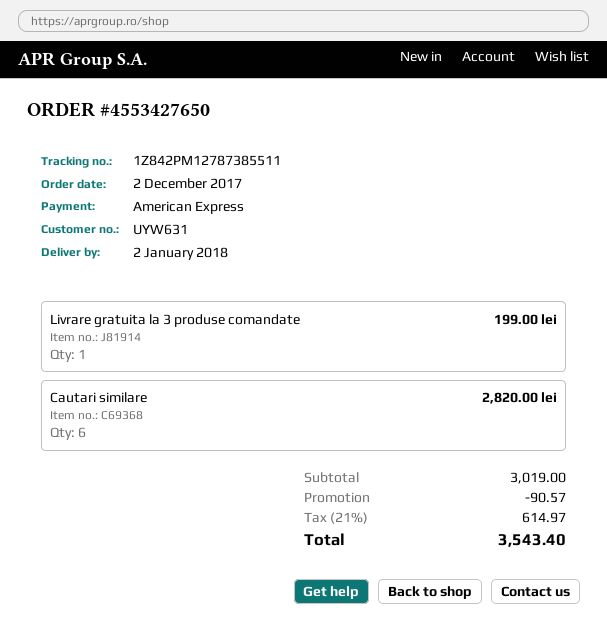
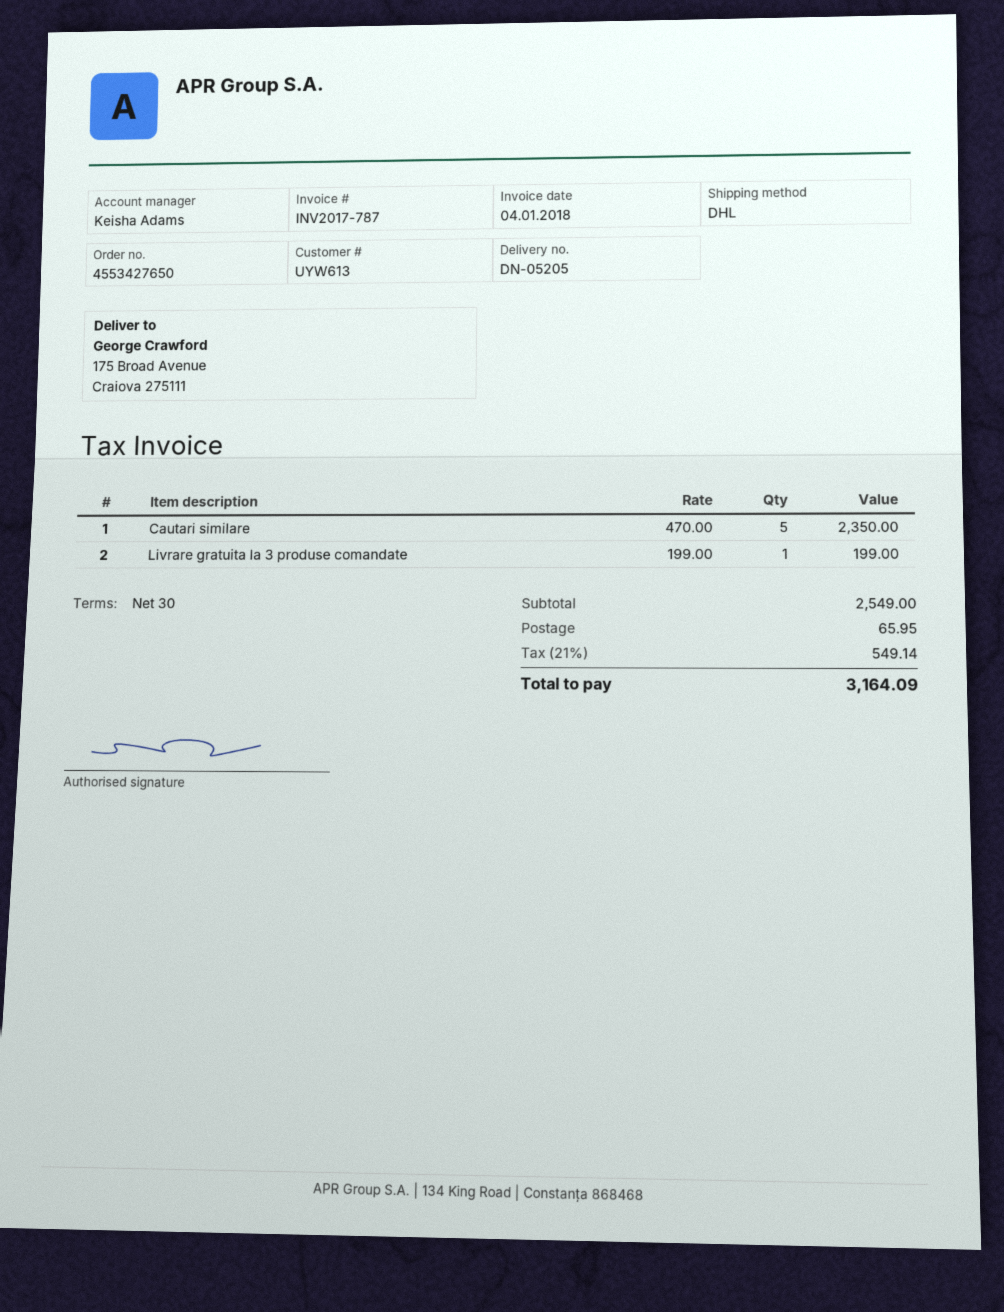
customer number: UYW631 -> UYW613
Cautari similare: 6 for 2820.00 -> 5 for 2350.00
subtotal: 3019.00 -> 2549.00
discount: 90.57 -> none
shipping: none -> 65.95
tax: 21% = 614.97 -> 21% = 549.14
total: 3543.40 -> 3164.09

